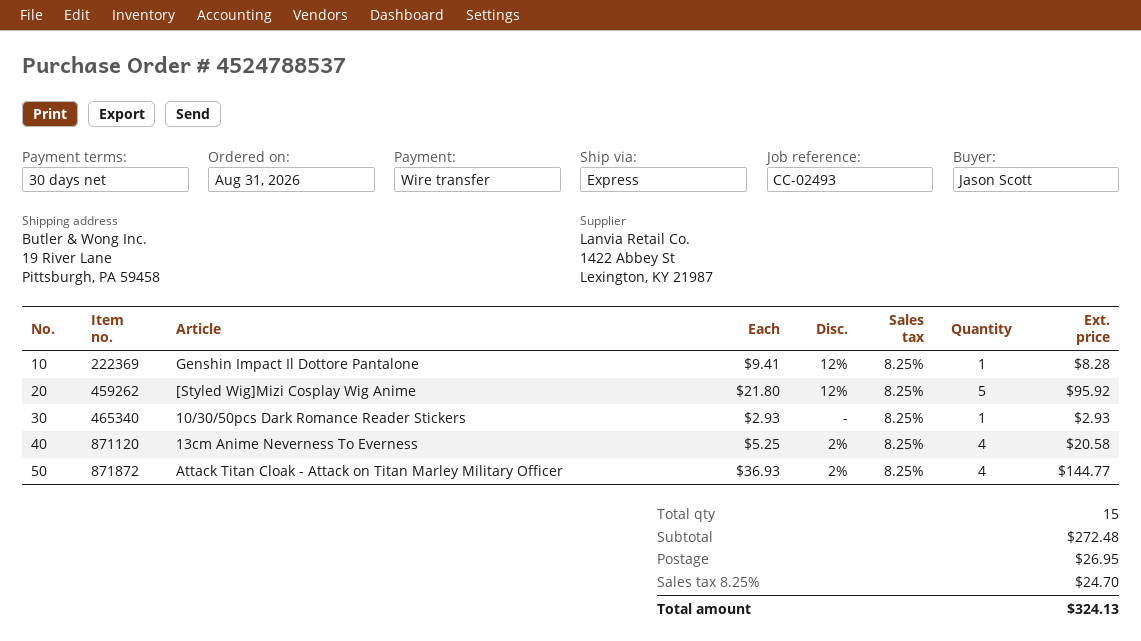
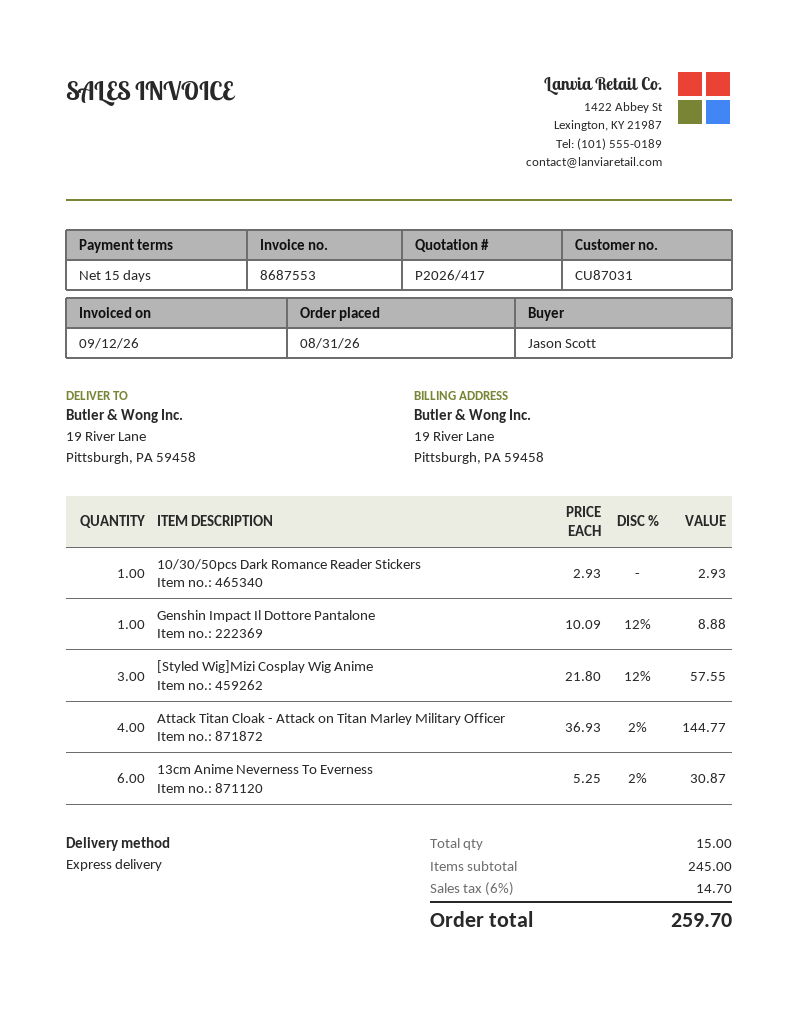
payment terms: 30 days -> 15 days
Genshin Impact Il Dottore Pantalone: 1 x 9.41 - 12% = 8.28 -> 1 x 10.09 - 12% = 8.88
[Styled Wig]Mizi Cosplay Wig Anime: 5 x 21.80 - 12% = 95.92 -> 3 x 21.80 - 12% = 57.55
13cm Anime Neverness To Everness: 4 x 5.25 - 2% = 20.58 -> 6 x 5.25 - 2% = 30.87
subtotal: 272.48 -> 245.00
shipping: 26.95 -> none
tax: 8.25% = 24.70 -> 6% = 14.70
total: 324.13 -> 259.70

